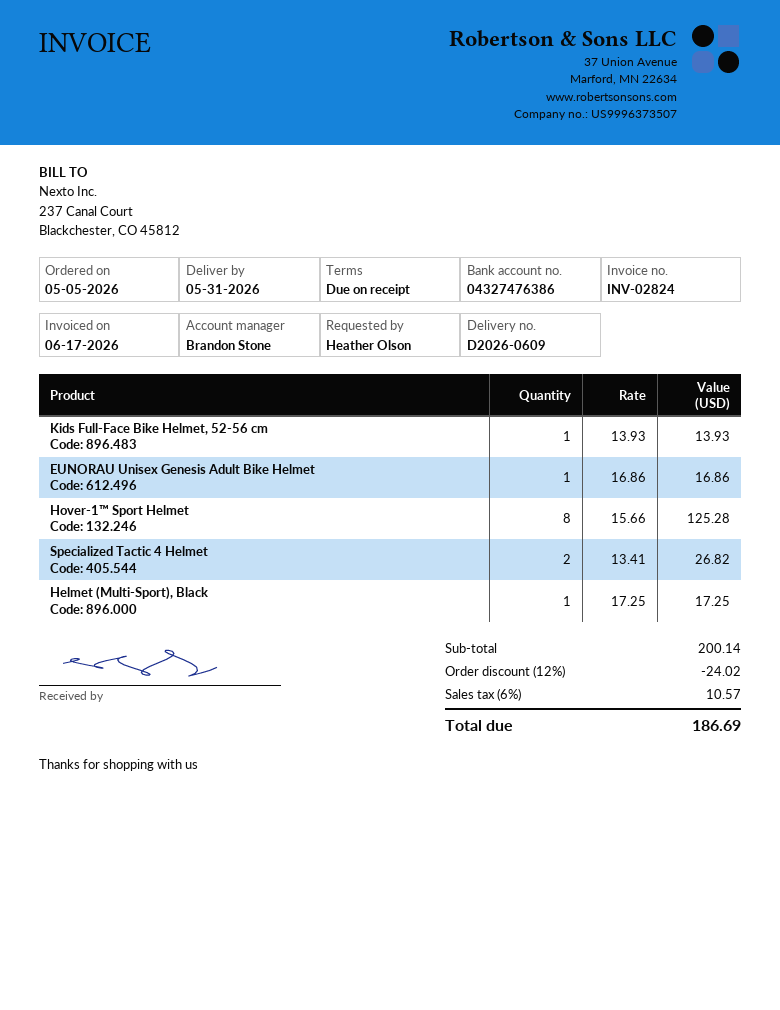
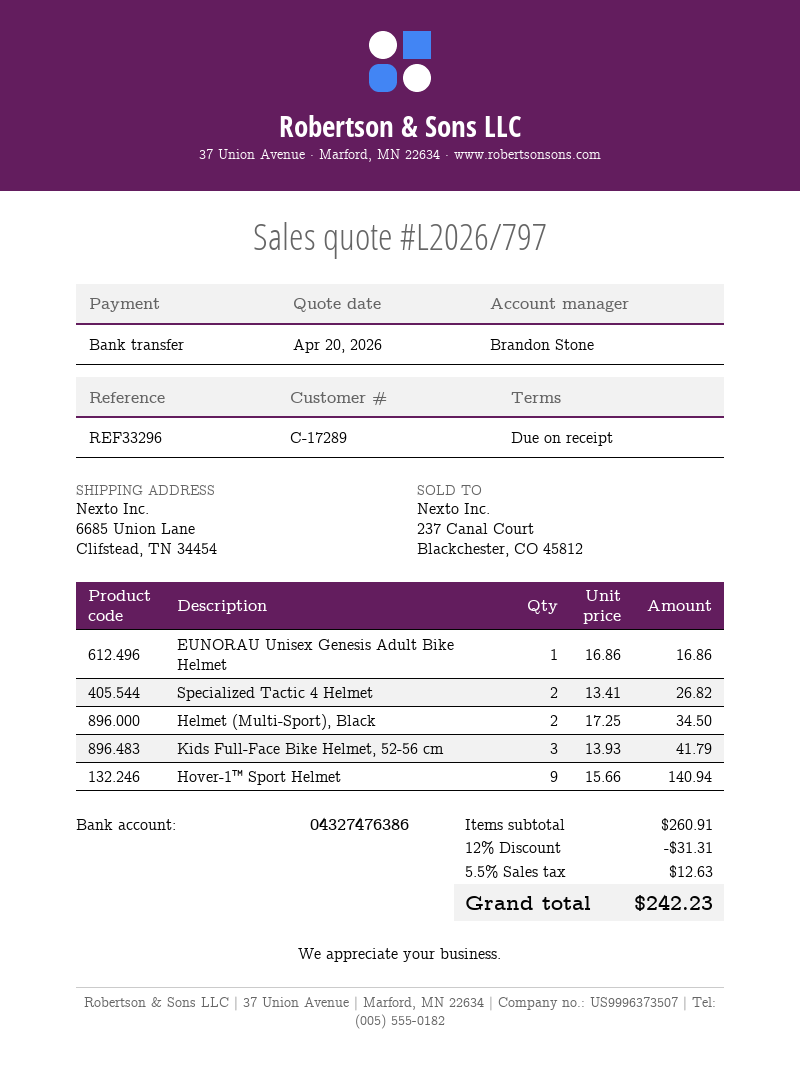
Kids Full-Face Bike Helmet, 52-56 cm: 1 x 13.93 = 13.93 -> 3 x 13.93 = 41.79
Hover-1™ Sport Helmet: 8 x 15.66 = 125.28 -> 9 x 15.66 = 140.94
Helmet (Multi-Sport), Black: 1 x 17.25 = 17.25 -> 2 x 17.25 = 34.50
subtotal: 200.14 -> 260.91
discount: 12% = 24.02 -> 12% = 31.31
tax: 6% = 10.57 -> 5.5% = 12.63
total: 186.69 -> 242.23

